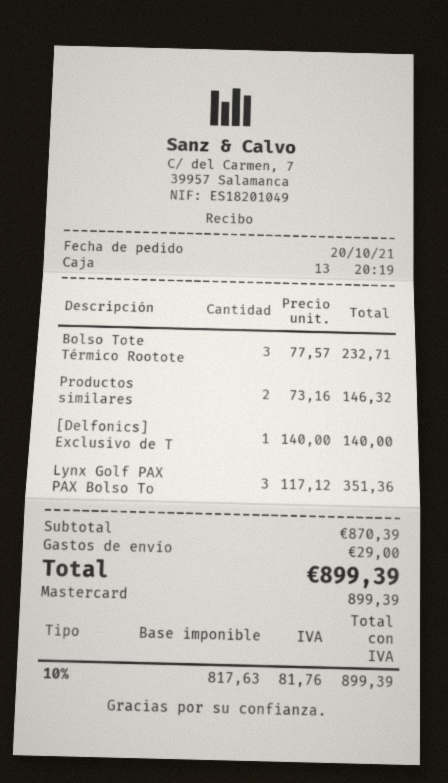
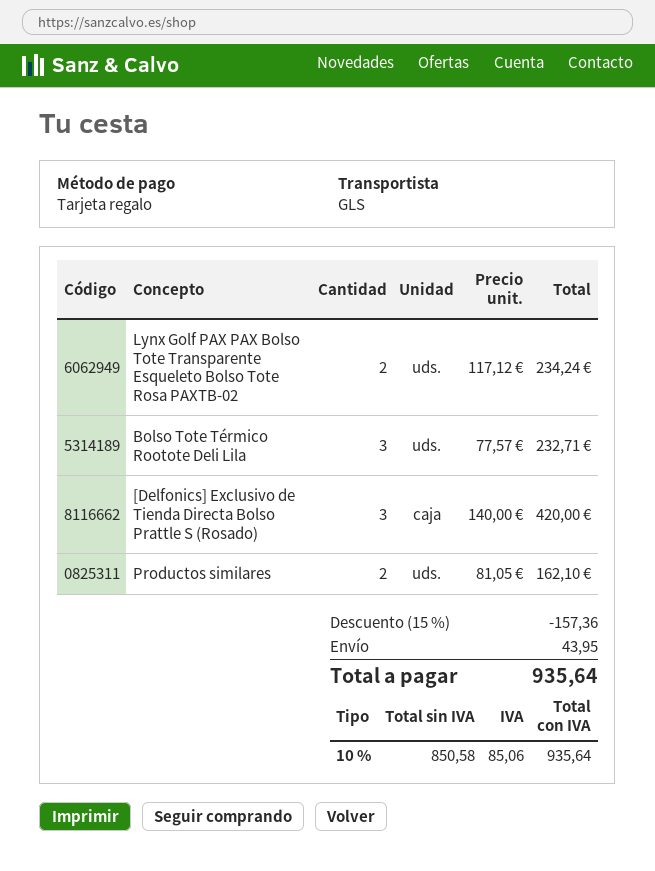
payment method: Mastercard -> gift card
Productos similares: 2 x 73.16 = 146.32 -> 2 x 81.05 = 162.10
[Delfonics] Exclusivo de T: 1 x 140.00 = 140.00 -> 3 x 140.00 = 420.00
Lynx Golf PAX PAX Bolso To: 3 x 117.12 = 351.36 -> 2 x 117.12 = 234.24
discount: none -> 15% = 157.36
shipping: 29.00 -> 43.95
net: 817.63 -> 850.58
tax: 10% = 81.76 -> 10% = 85.06
total: 899.39 -> 935.64

